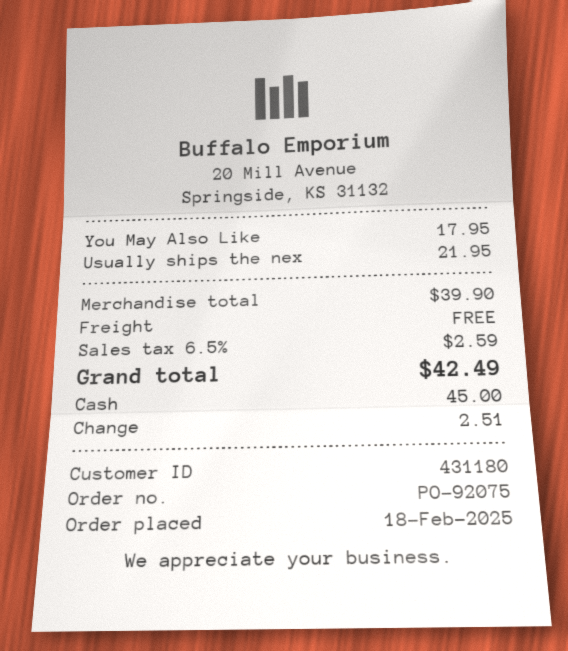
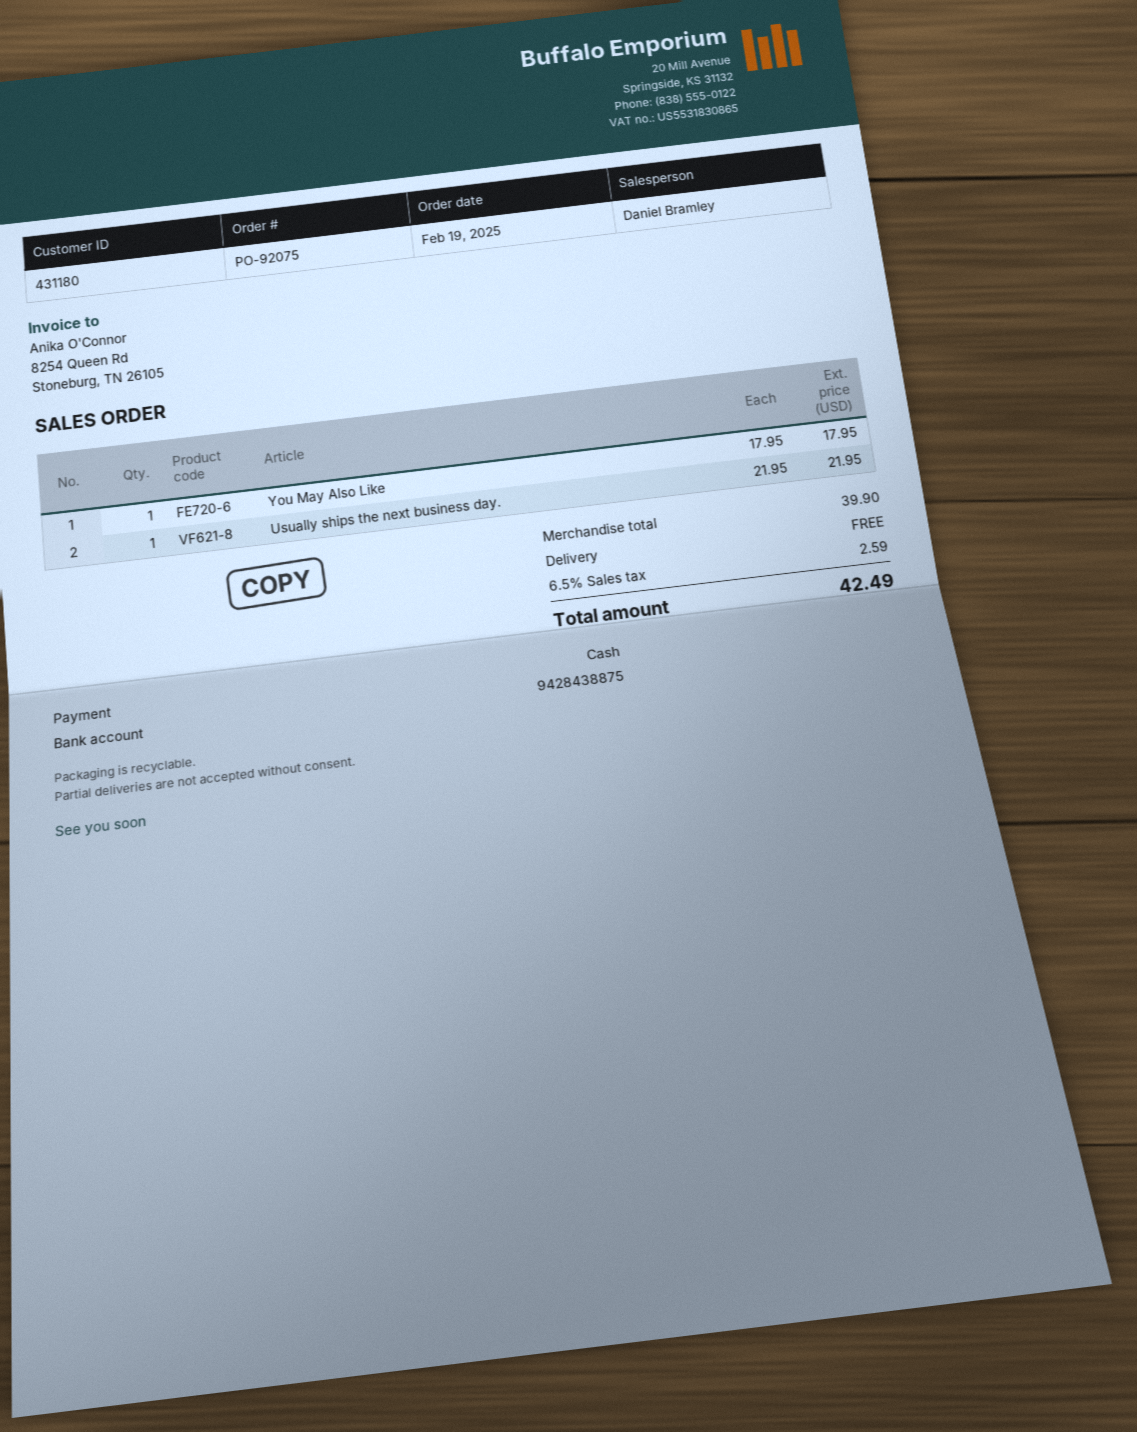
order date: 2025-02-18 -> 2025-02-19

